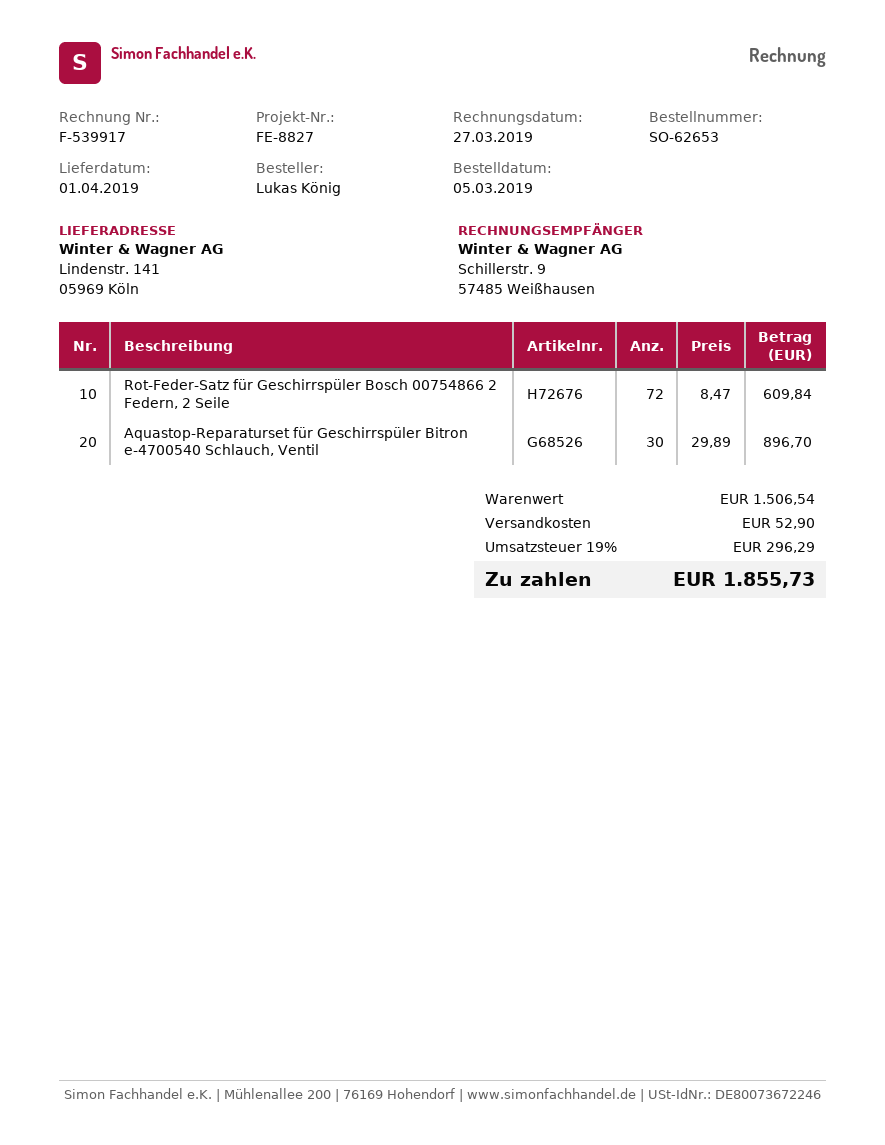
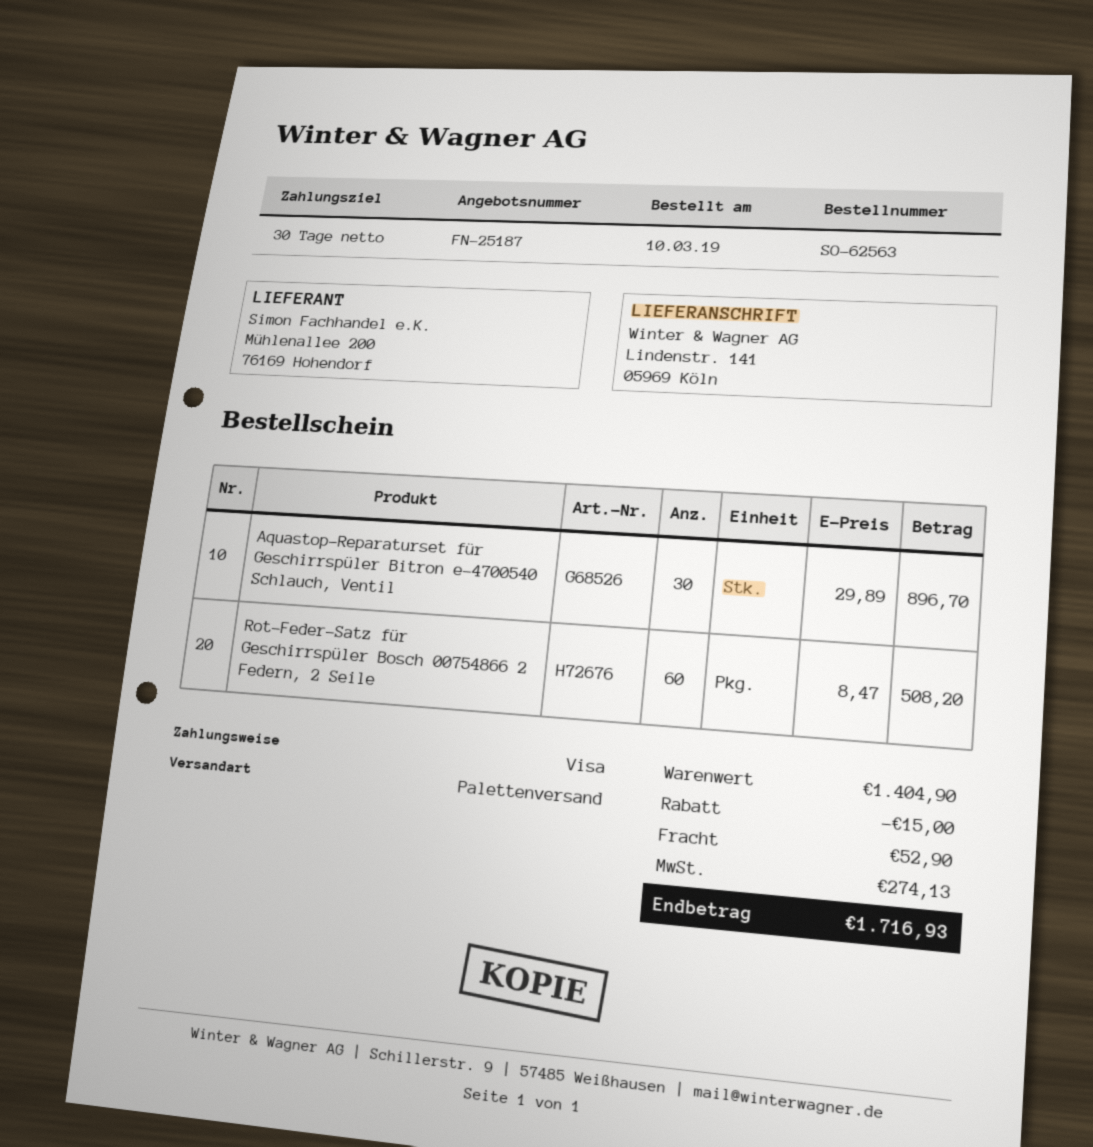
order number: SO-62653 -> SO-62563
order date: 2019-03-05 -> 2019-03-10
Rot-Feder-Satz für Geschirrspüler Bosch 00754866 2 Federn, 2 Seile: 72 x 8.47 = 609.84 -> 60 x 8.47 = 508.20
subtotal: 1506.54 -> 1404.90
discount: none -> 15.00
tax: 296.29 -> 274.13
total: 1855.73 -> 1716.93

